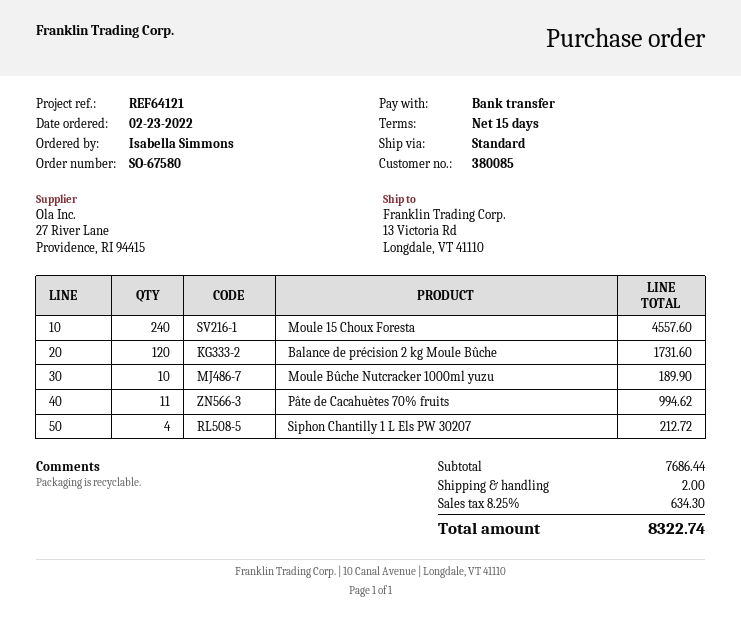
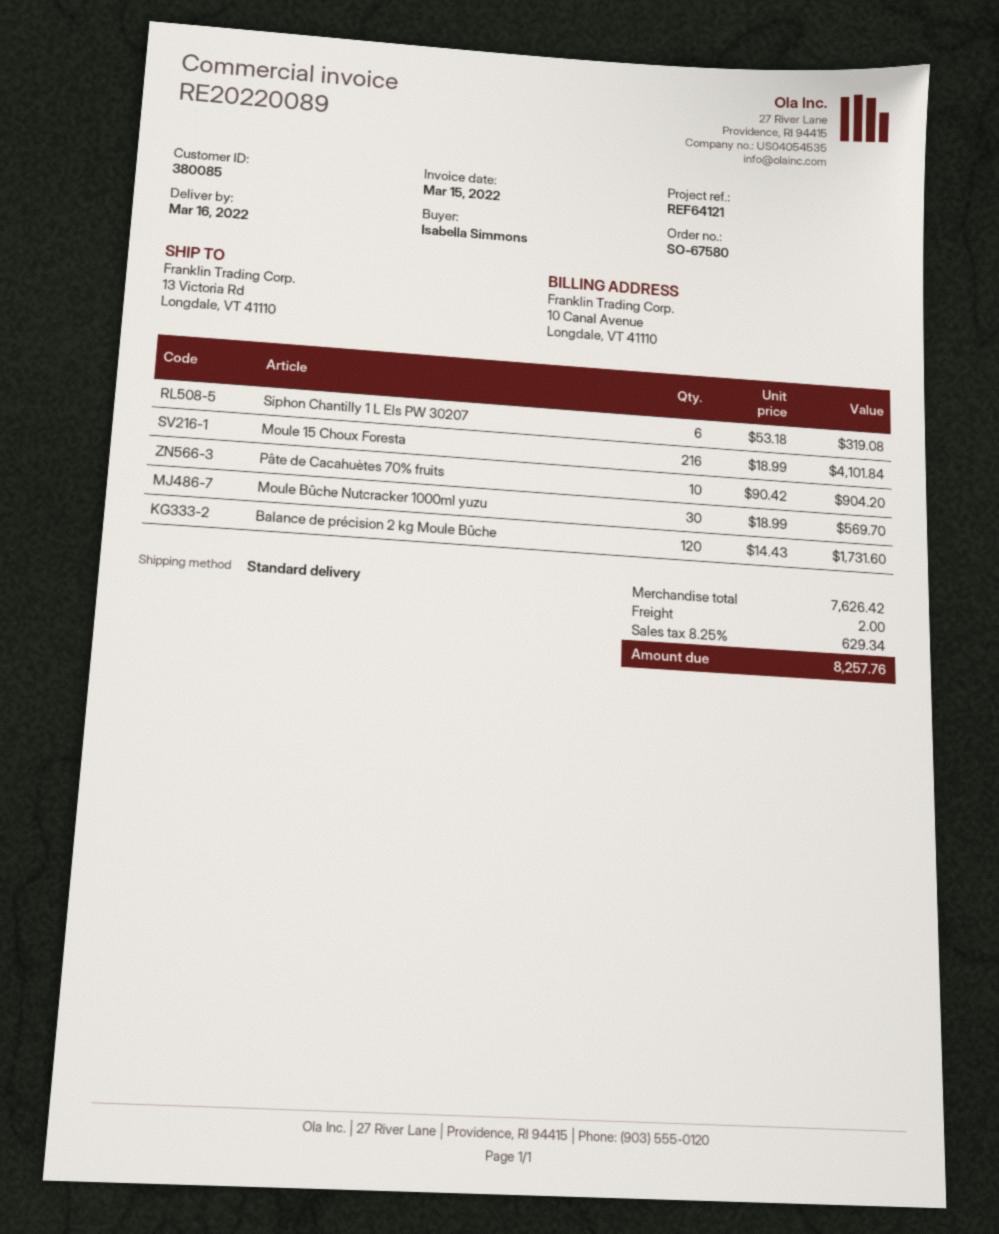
Moule 15 Choux Foresta: 240 for 4557.60 -> 216 for 4101.84
Moule Bûche Nutcracker 1000ml yuzu: 10 for 189.90 -> 30 for 569.70
Pâte de Cacahuètes 70% fruits: 11 for 994.62 -> 10 for 904.20
Siphon Chantilly 1 L Els PW 30207: 4 for 212.72 -> 6 for 319.08
subtotal: 7686.44 -> 7626.42
tax: 8.25% = 634.30 -> 8.25% = 629.34
total: 8322.74 -> 8257.76

